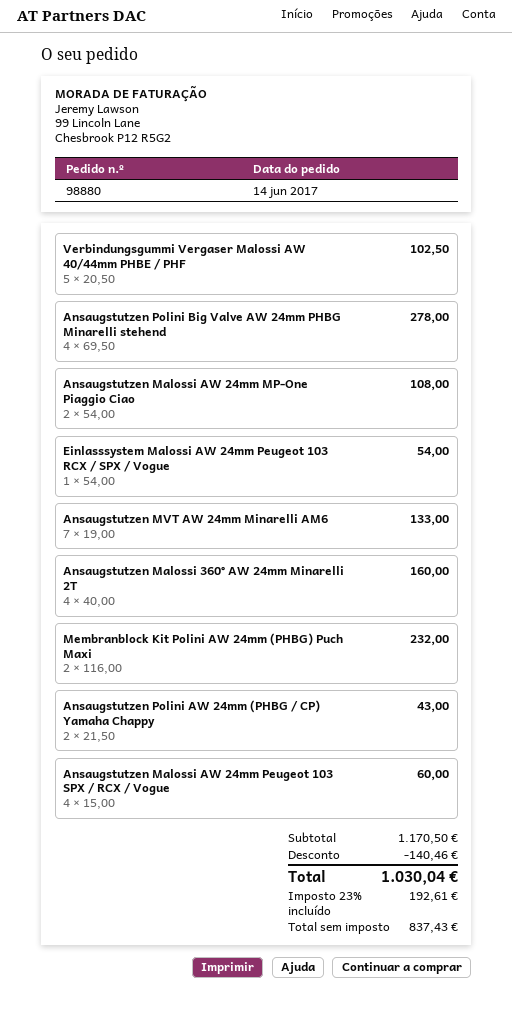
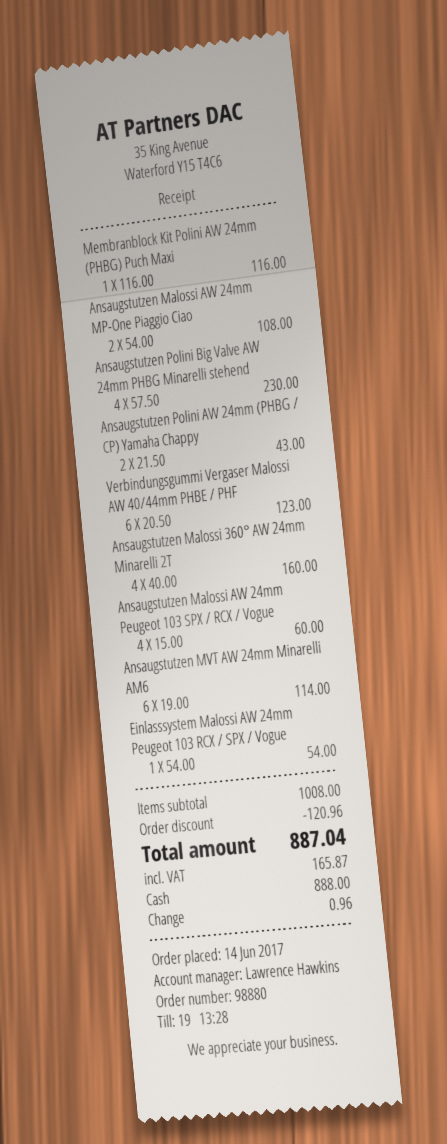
Verbindungsgummi Vergaser Malossi AW 40/44mm PHBE / PHF: 5 x 20.50 = 102.50 -> 6 x 20.50 = 123.00
Ansaugstutzen Polini Big Valve AW 24mm PHBG Minarelli stehend: 4 x 69.50 = 278.00 -> 4 x 57.50 = 230.00
Ansaugstutzen MVT AW 24mm Minarelli AM6: 7 x 19.00 = 133.00 -> 6 x 19.00 = 114.00
Membranblock Kit Polini AW 24mm (PHBG) Puch Maxi: 2 x 116.00 = 232.00 -> 1 x 116.00 = 116.00
subtotal: 1170.50 -> 1008.00
discount: 140.46 -> 120.96
tax: 192.61 -> 165.87
total: 1030.04 -> 887.04

